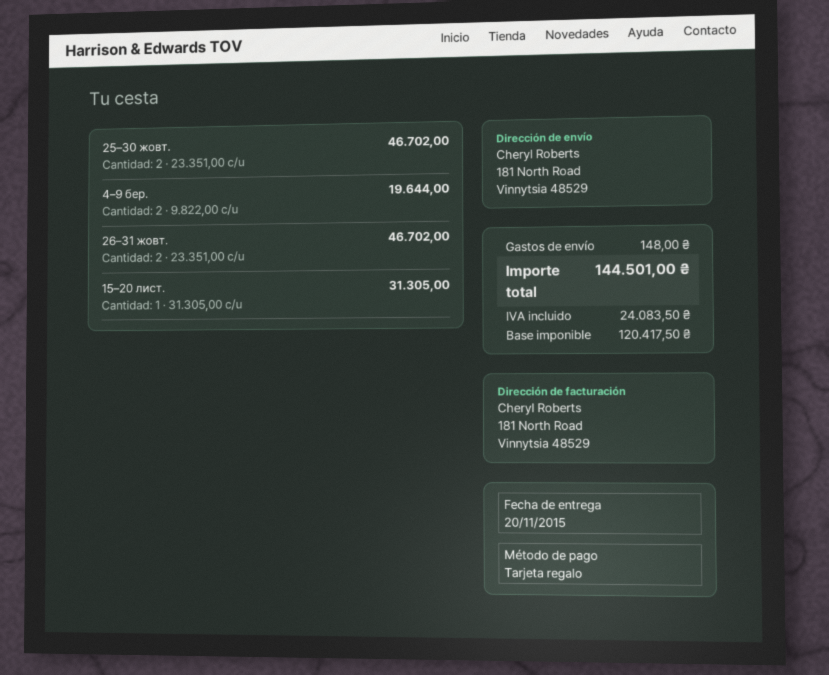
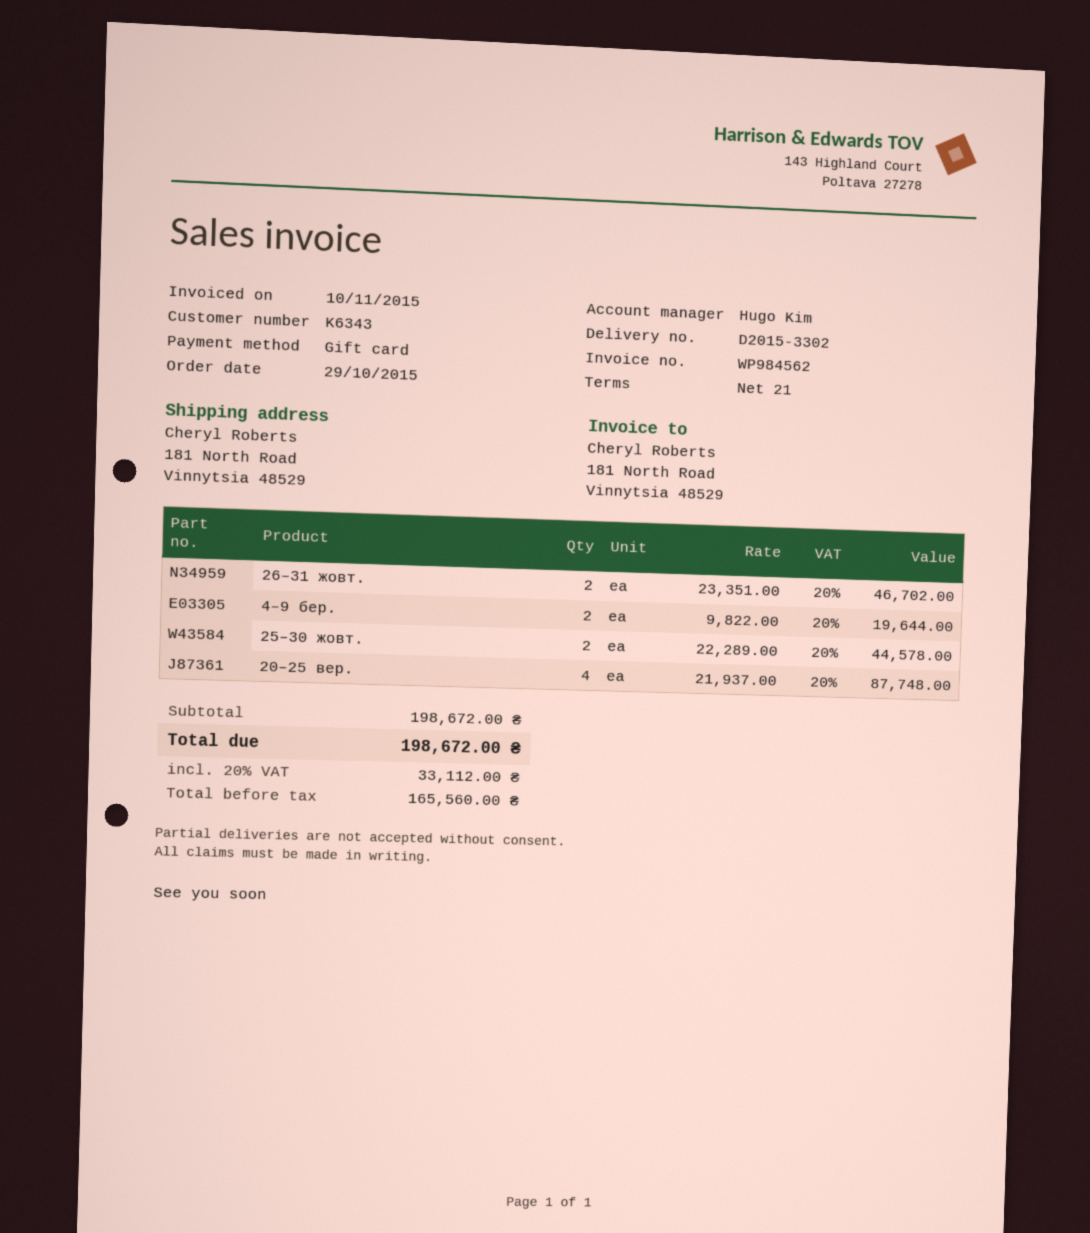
25–30 жовт.: 2 x 23351.00 = 46702.00 -> 2 x 22289.00 = 44578.00
15–20 лист.: 1 x 31305.00 = 31305.00 -> none
20–25 вер.: none -> 4 x 21937.00 = 87748.00
shipping: 148.00 -> none
net: 120417.50 -> 165560.00
tax: 24083.50 -> 33112.00
total: 144501.00 -> 198672.00

